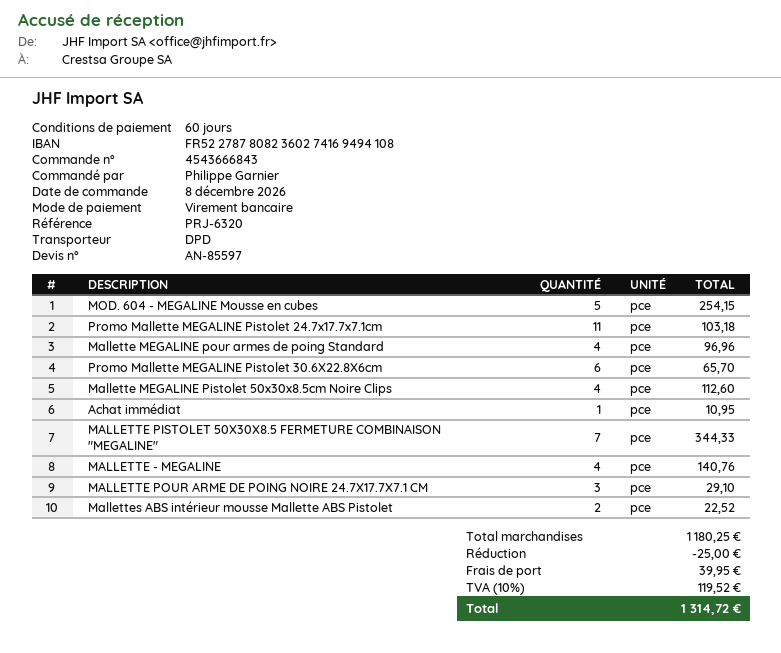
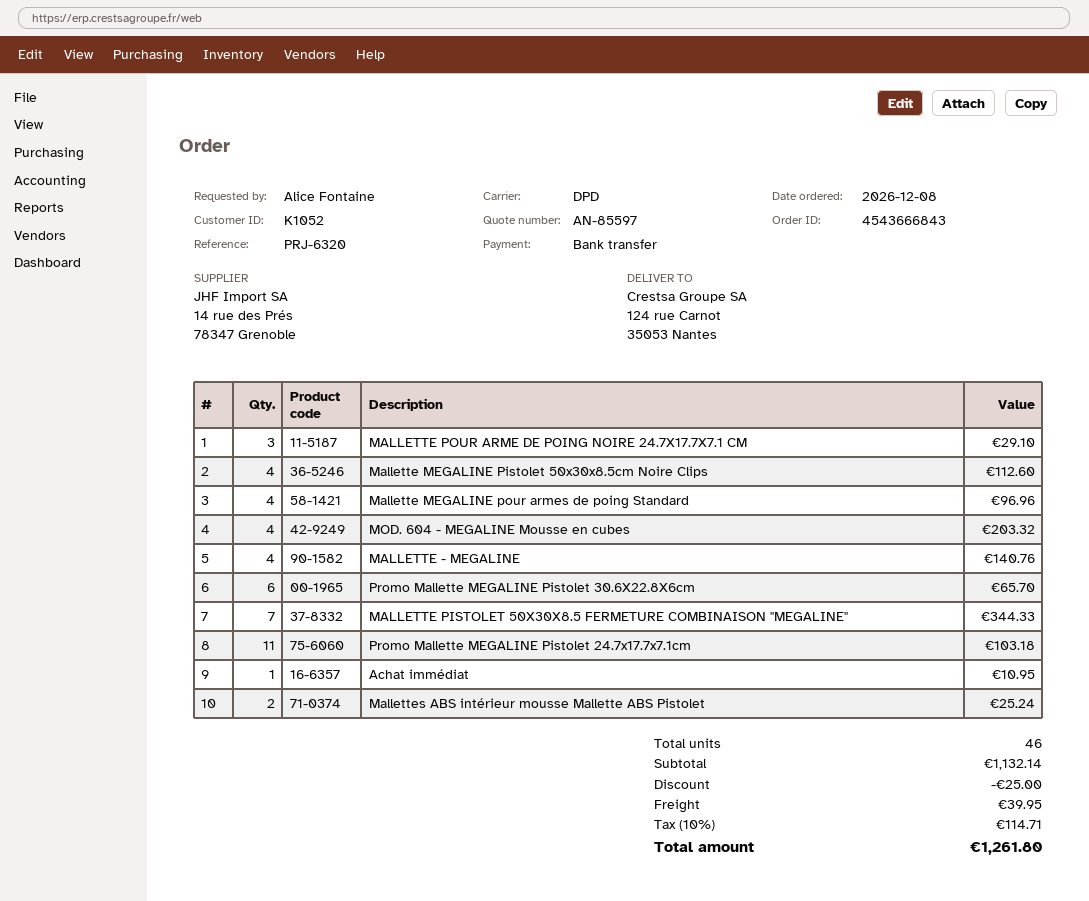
ordered by: Philippe Garnier -> Alice Fontaine
MOD. 604 - MEGALINE Mousse en cubes: 5 for 254.15 -> 4 for 203.32
Mallettes ABS intérieur mousse Mallette ABS Pistolet: 2 for 22.52 -> 2 for 25.24
subtotal: 1180.25 -> 1132.14
tax: 10% = 119.52 -> 10% = 114.71
total: 1314.72 -> 1261.80

